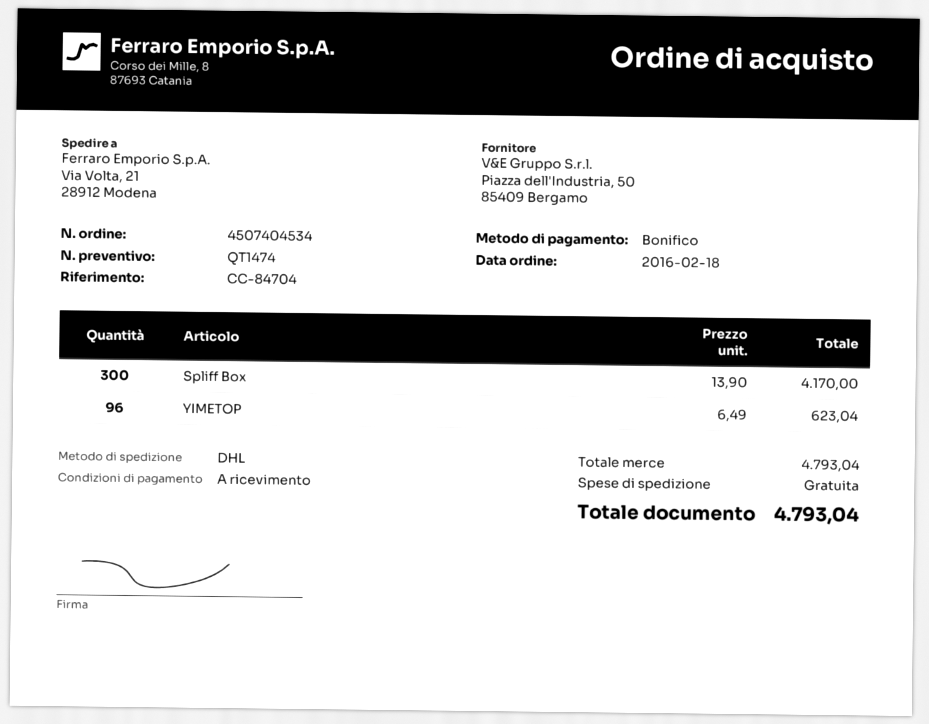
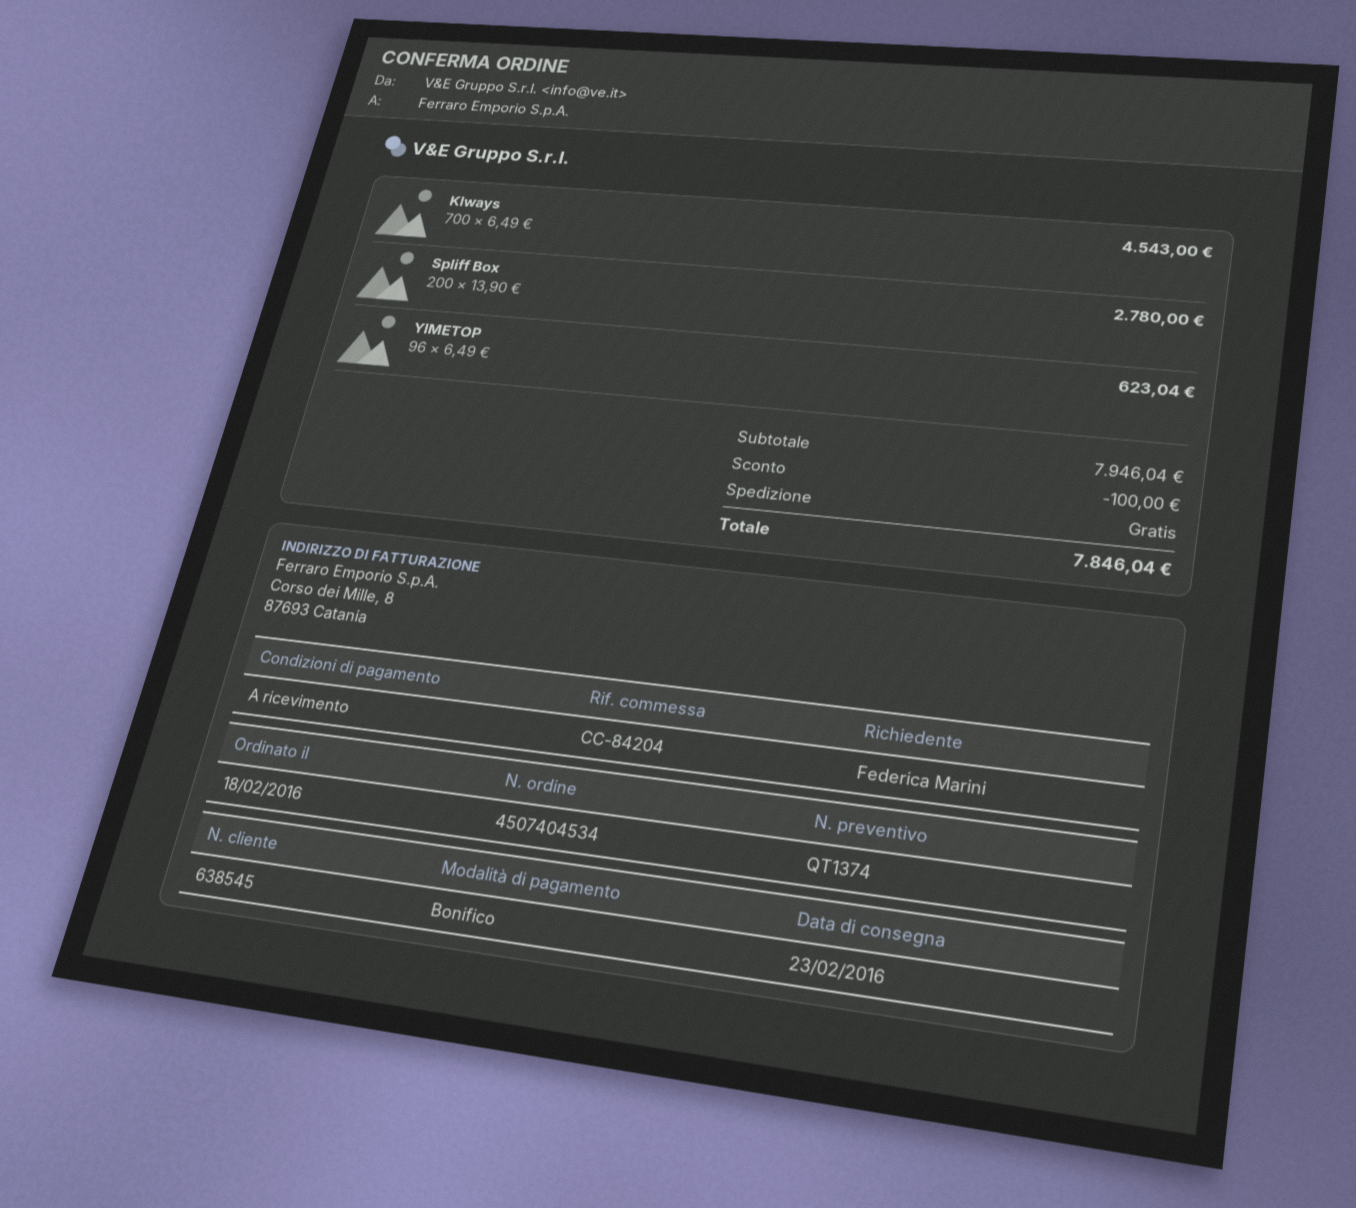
quote number: QT1474 -> QT1374
reference: CC-84704 -> CC-84204
Spliff Box: 300 x 13.90 = 4170.00 -> 200 x 13.90 = 2780.00
Klways: none -> 700 x 6.49 = 4543.00
subtotal: 4793.04 -> 7946.04
discount: none -> 100.00
total: 4793.04 -> 7846.04

